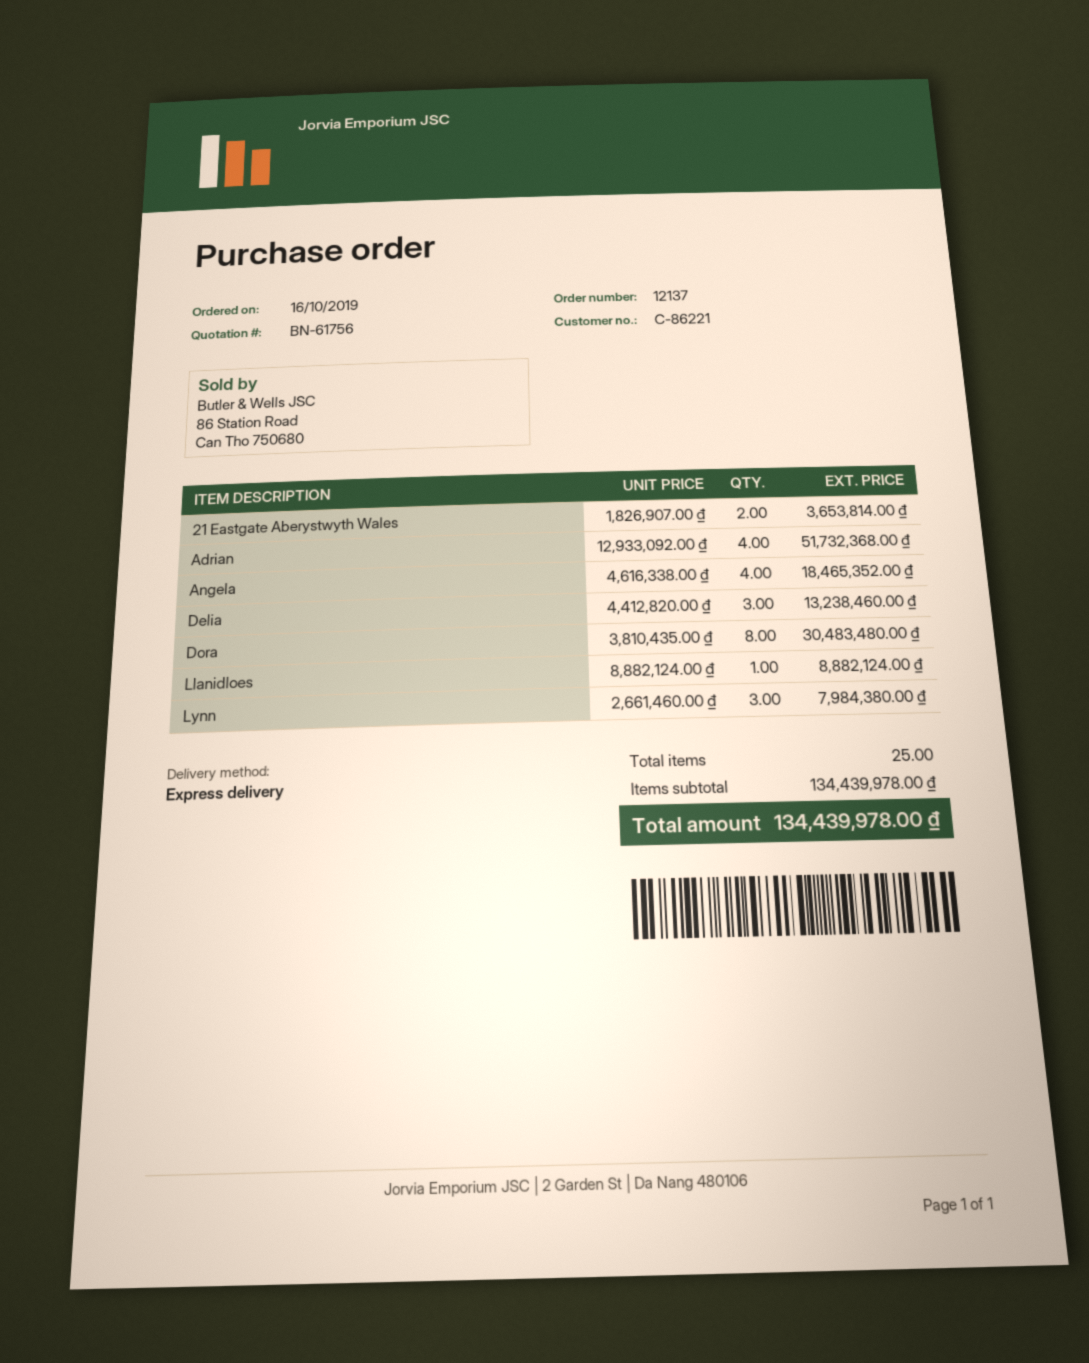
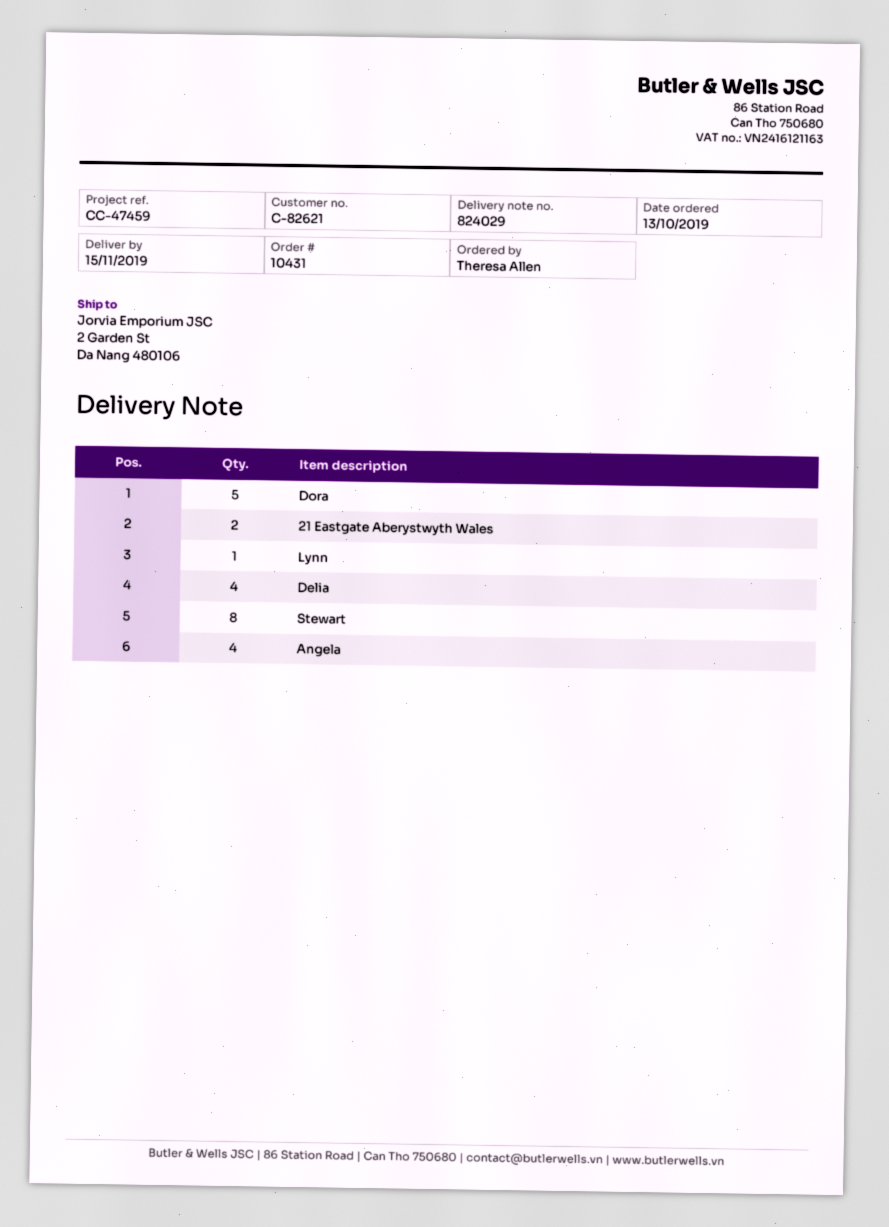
order number: 12137 -> 10431
order date: 2019-10-16 -> 2019-10-13
customer number: C-86221 -> C-82621
Adrian: 4 -> none
Delia: 3 -> 4
Dora: 8 -> 5
Llanidloes: 1 -> none
Lynn: 3 -> 1
Stewart: none -> 8

